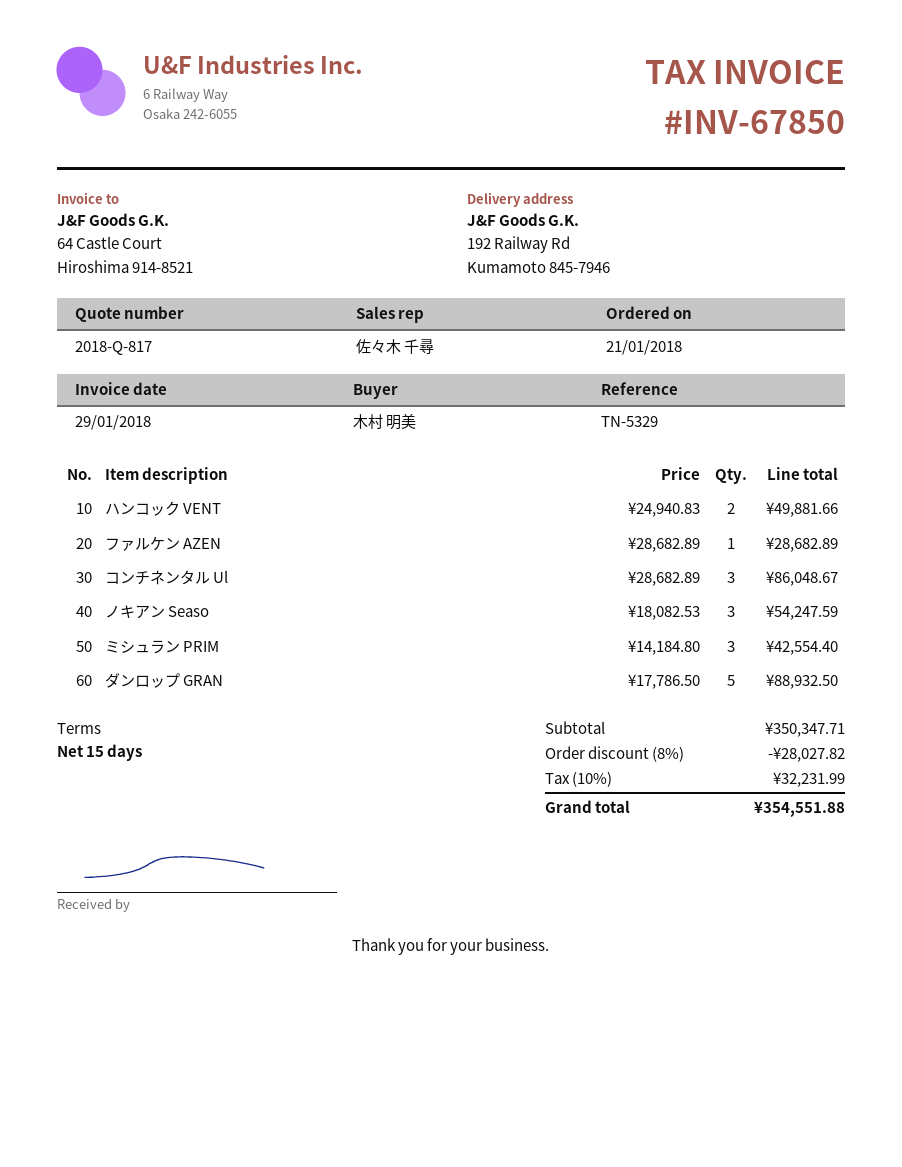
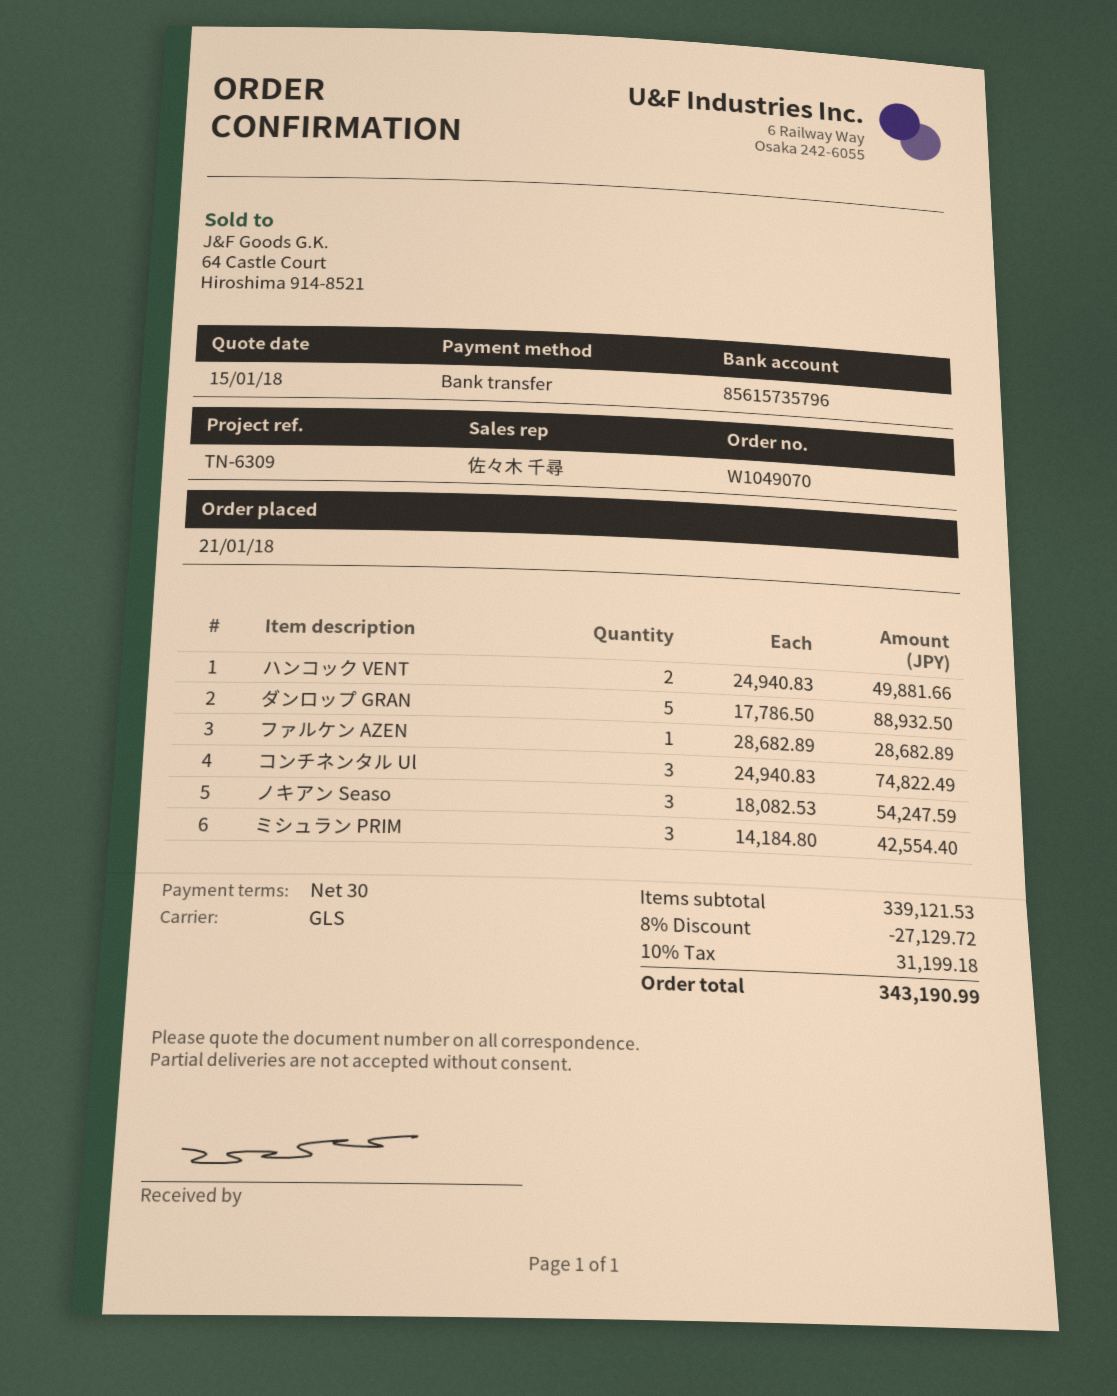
payment terms: 15 days -> 30 days
reference: TN-5329 -> TN-6309
コンチネンタル Ul: 3 x 28682.89 = 86048.67 -> 3 x 24940.83 = 74822.49
subtotal: 350347.71 -> 339121.53
discount: 8% = 28027.82 -> 8% = 27129.72
tax: 10% = 32231.99 -> 10% = 31199.18
total: 354551.88 -> 343190.99

